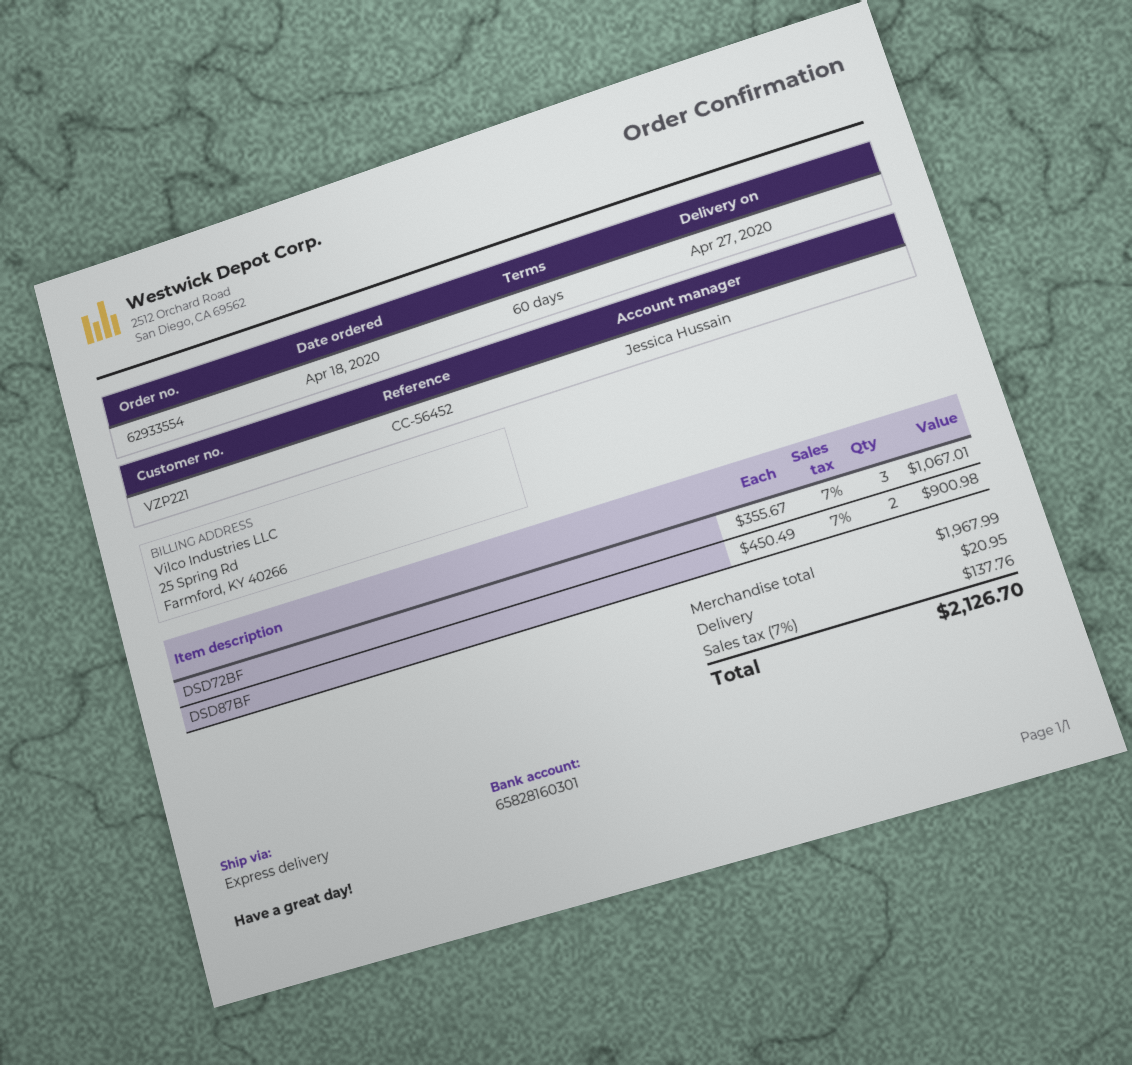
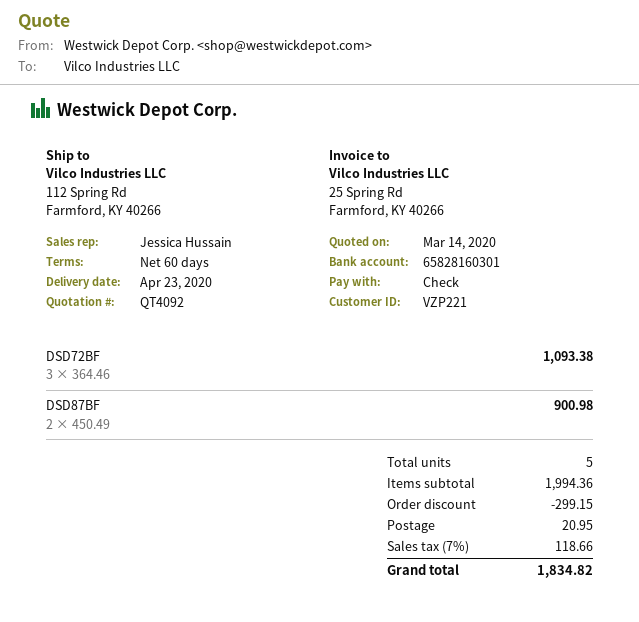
delivery date: 2020-04-27 -> 2020-04-23
DSD72BF: 3 x 355.67 = 1067.01 -> 3 x 364.46 = 1093.38
subtotal: 1967.99 -> 1994.36
discount: none -> 299.15
tax: 7% = 137.76 -> 7% = 118.66
total: 2126.70 -> 1834.82

